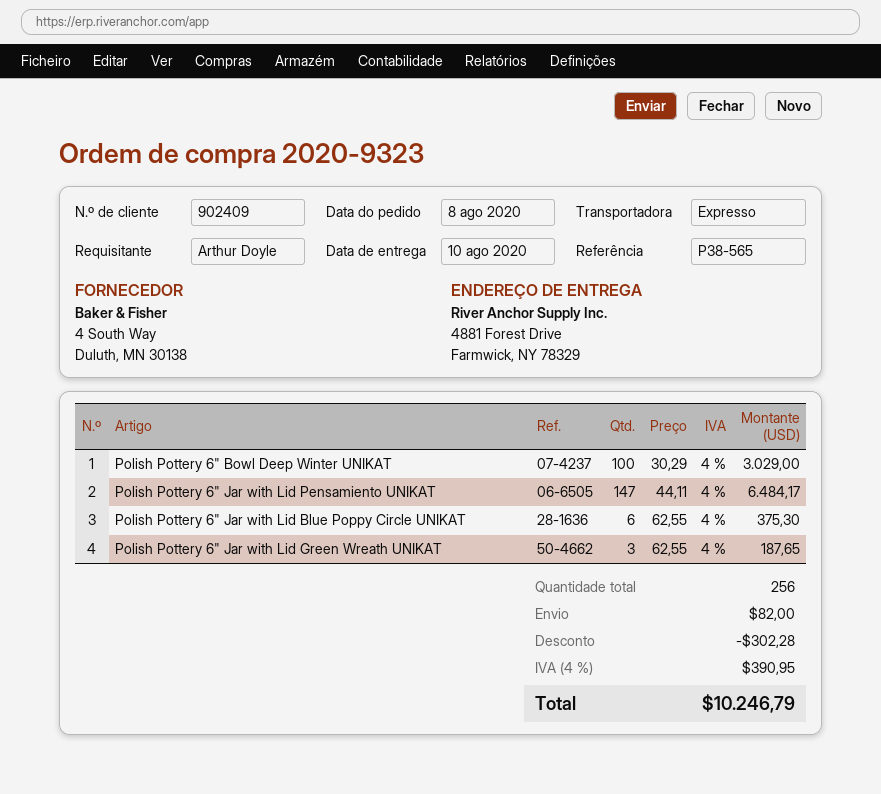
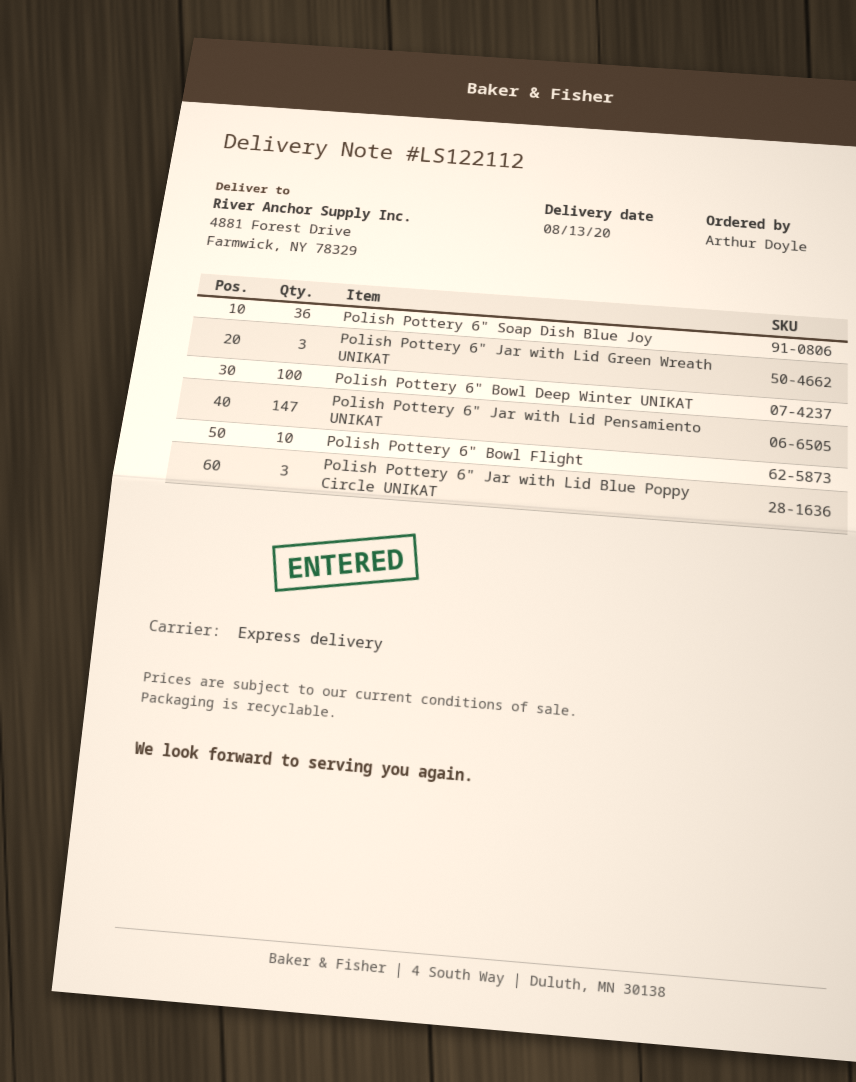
delivery date: 2020-08-10 -> 2020-08-13
Polish Pottery 6" Jar with Lid Blue Poppy Circle UNIKAT: 6 -> 3
Polish Pottery 6" Soap Dish Blue Joy: none -> 36
Polish Pottery 6" Bowl Flight: none -> 10

